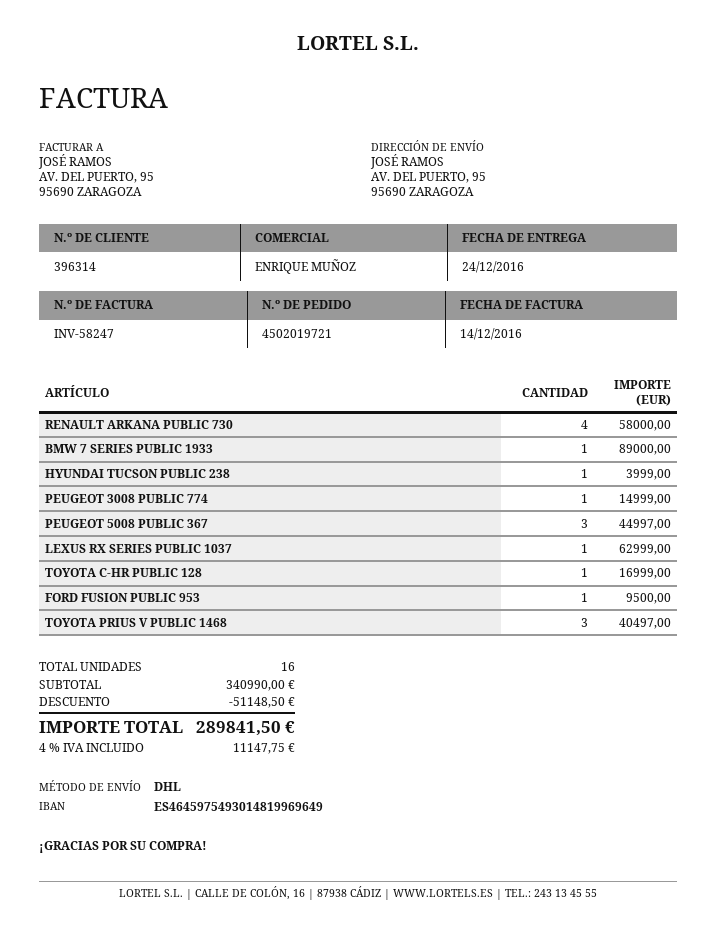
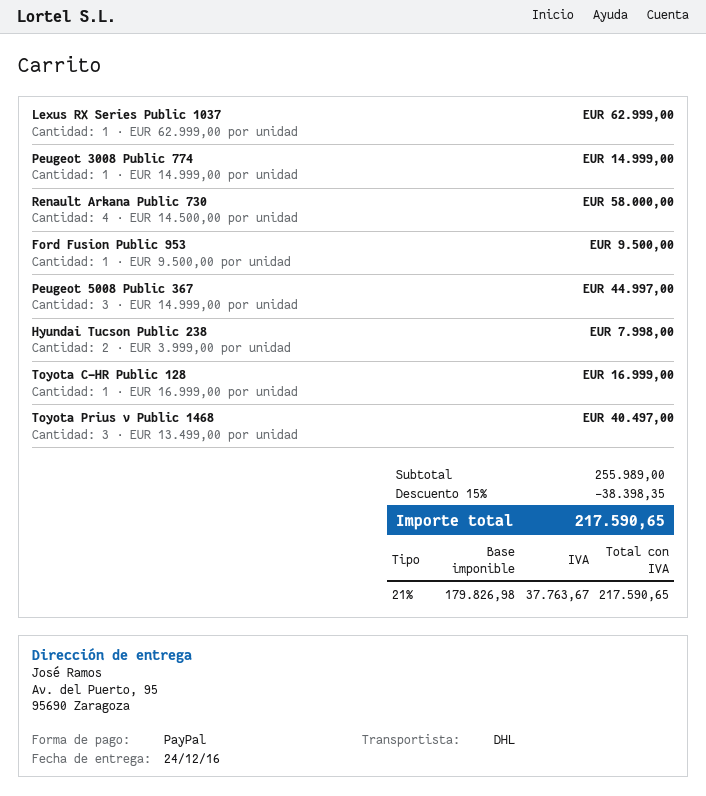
BMW 7 SERIES PUBLIC 1933: 1 for 89000.00 -> none
HYUNDAI TUCSON PUBLIC 238: 1 for 3999.00 -> 2 for 7998.00
subtotal: 340990.00 -> 255989.00
discount: 51148.50 -> 38398.35
tax: 4% = 11147.75 -> 21% = 37763.67
total: 289841.50 -> 217590.65

